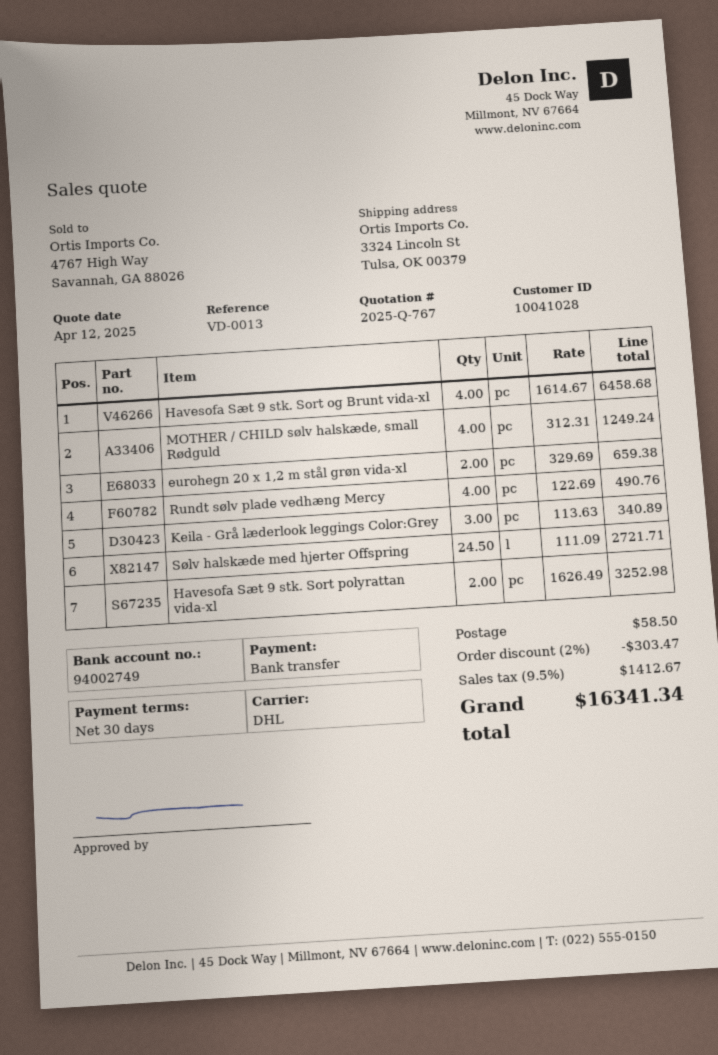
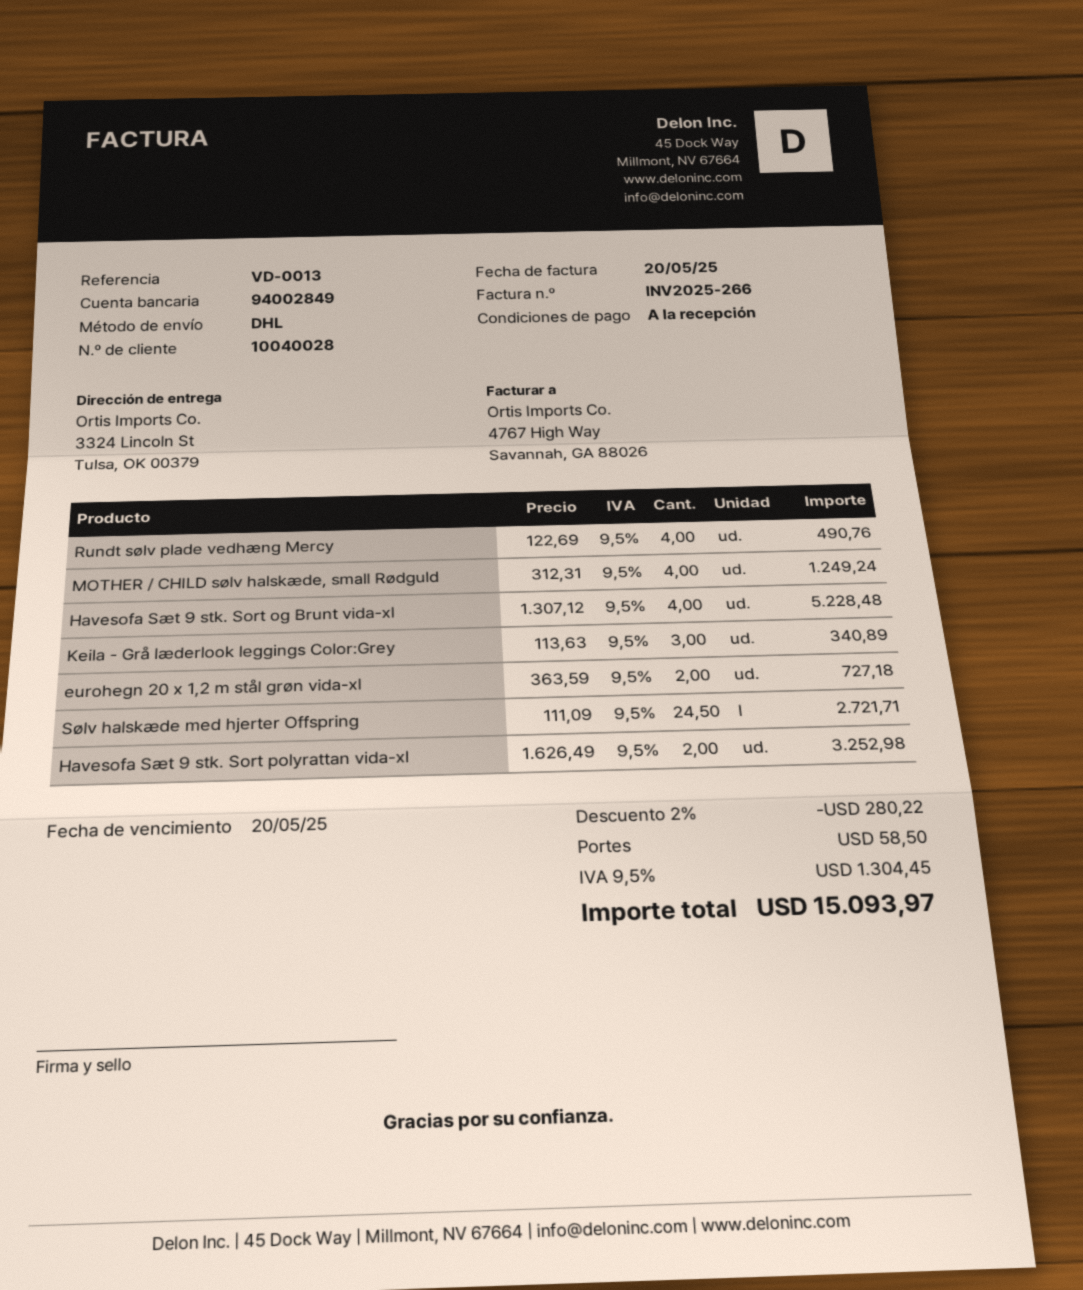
payment terms: 30 days -> on receipt
customer number: 10041028 -> 10040028
bank account: 94002749 -> 94002849
Havesofa Sæt 9 stk. Sort og Brunt vida-xl: 4 x 1614.67 = 6458.68 -> 4 x 1307.12 = 5228.48
eurohegn 20 x 1,2 m stål grøn vida-xl: 2 x 329.69 = 659.38 -> 2 x 363.59 = 727.18
discount: 2% = 303.47 -> 2% = 280.22
tax: 9.5% = 1412.67 -> 9.5% = 1304.45
total: 16341.34 -> 15093.97

